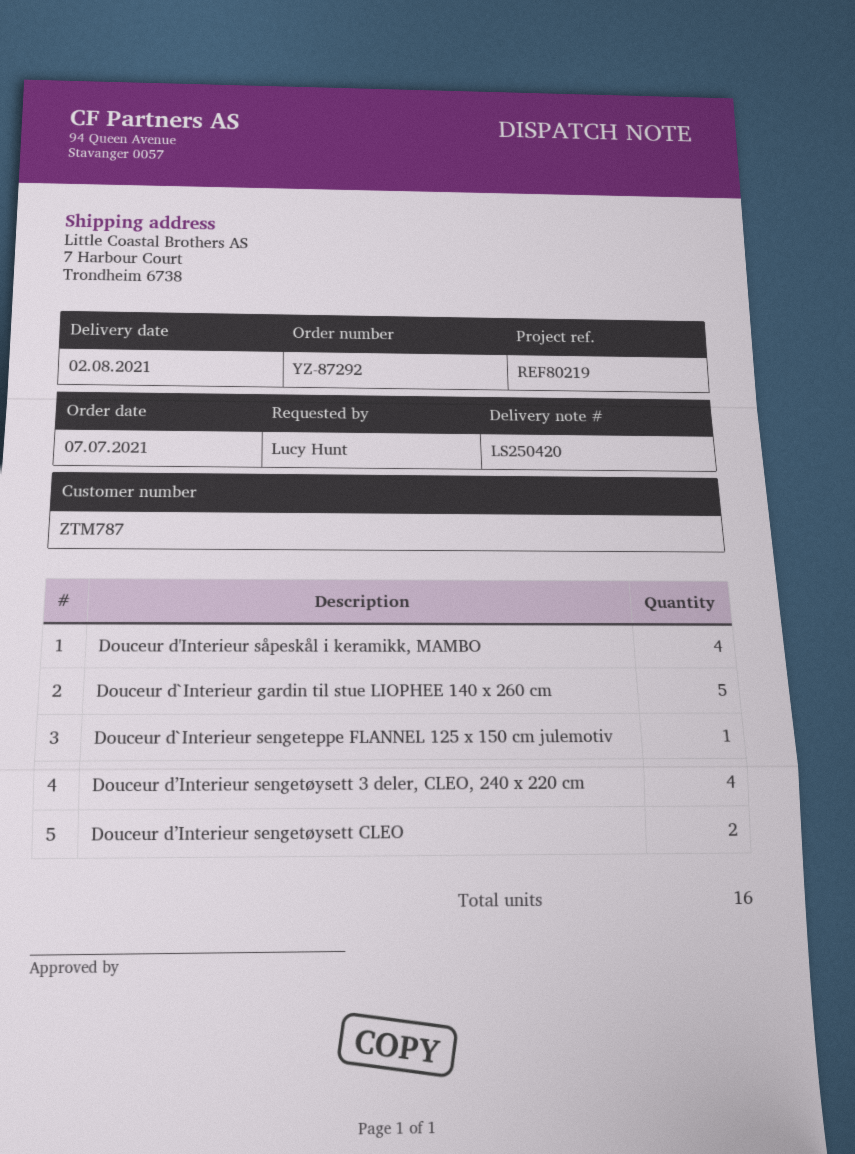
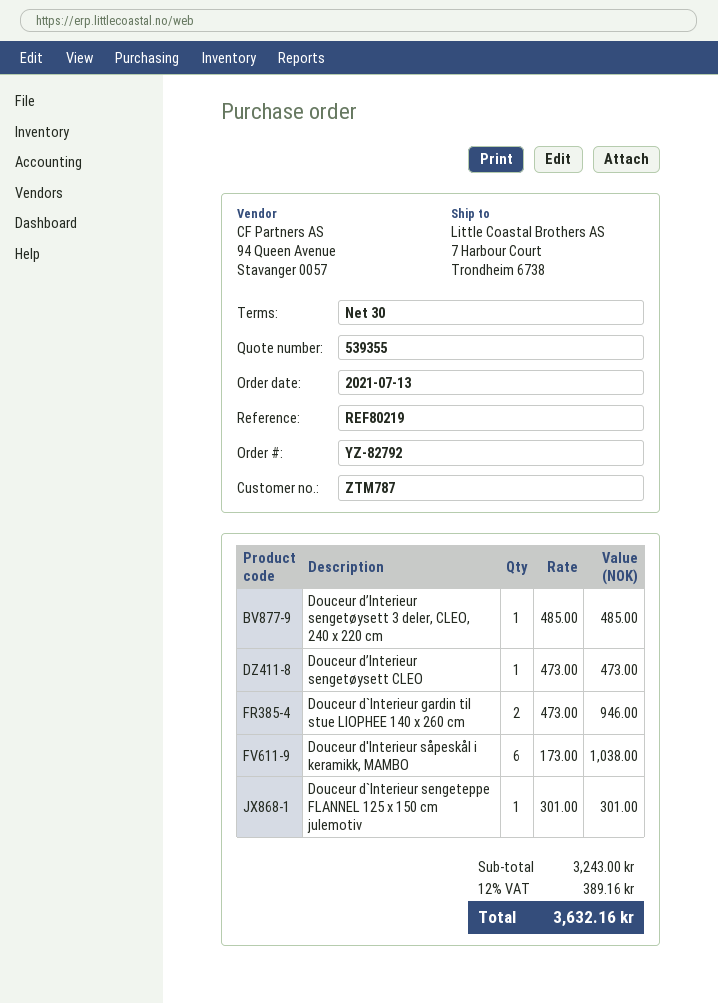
order number: YZ-87292 -> YZ-82792
order date: 2021-07-07 -> 2021-07-13
Douceur d'Interieur såpeskål i keramikk, MAMBO: 4 -> 6
Douceur d`Interieur gardin til stue LIOPHEE 140 x 260 cm: 5 -> 2
Douceur d’Interieur sengetøysett 3 deler, CLEO, 240 x 220 cm: 4 -> 1
Douceur d’Interieur sengetøysett CLEO: 2 -> 1

